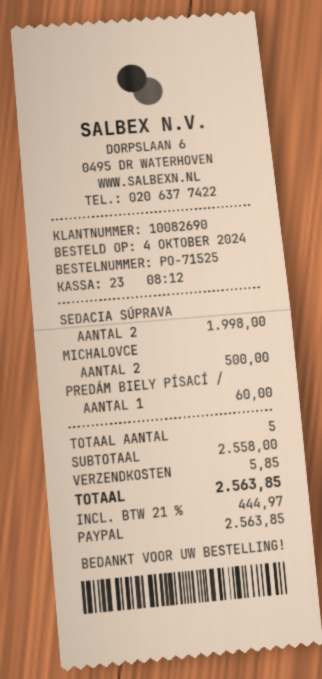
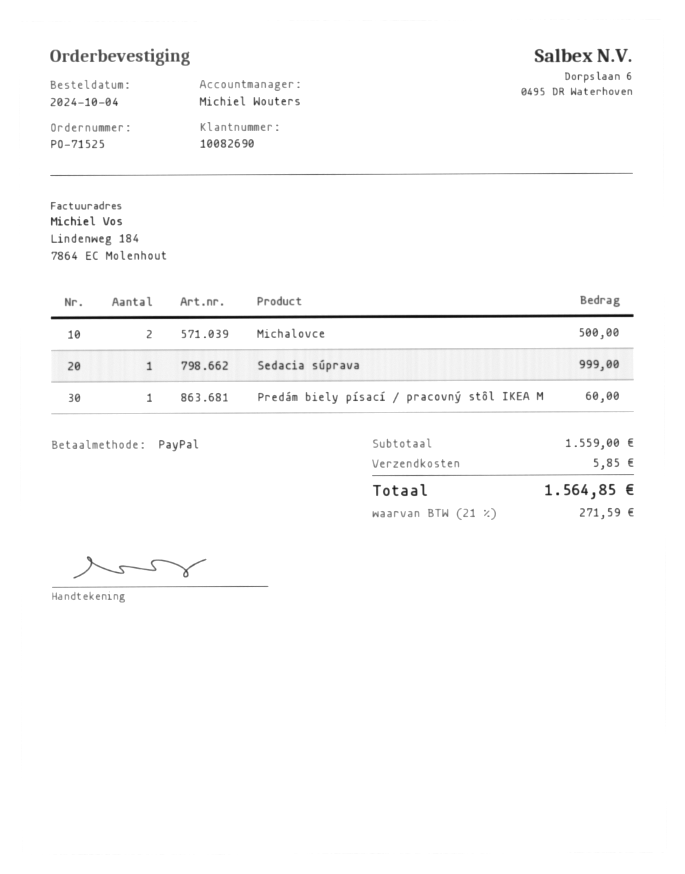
SEDACIA SÚPRAVA: 2 for 1998.00 -> 1 for 999.00
subtotal: 2558.00 -> 1559.00
tax: 21% = 444.97 -> 21% = 271.59
total: 2563.85 -> 1564.85

